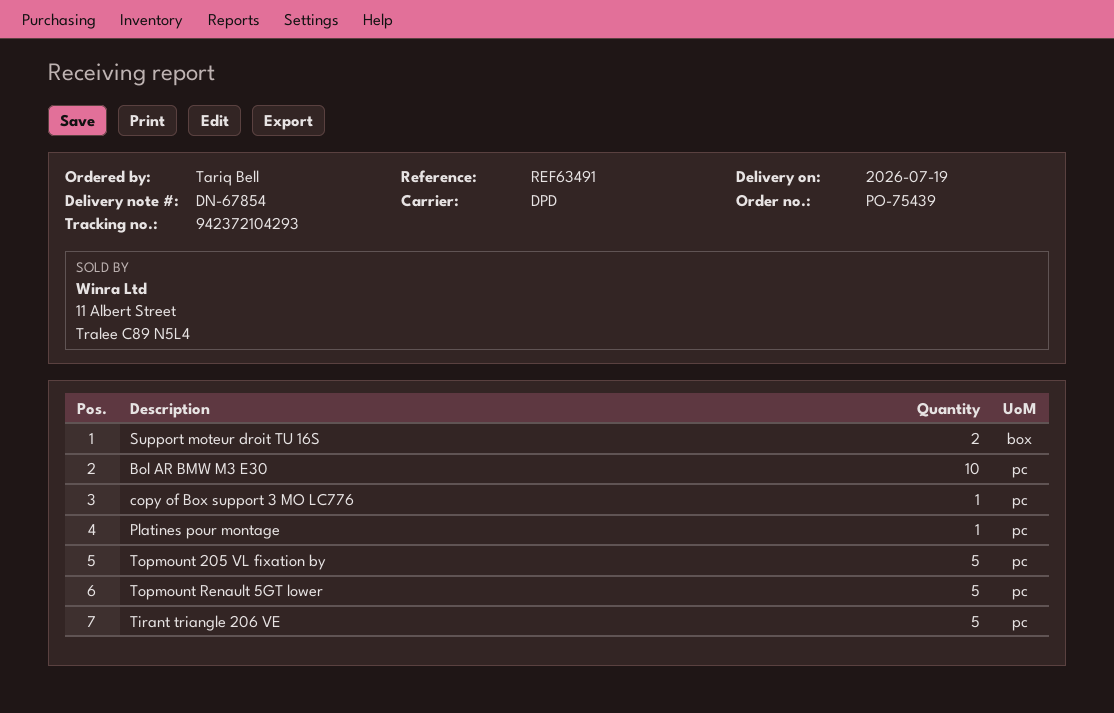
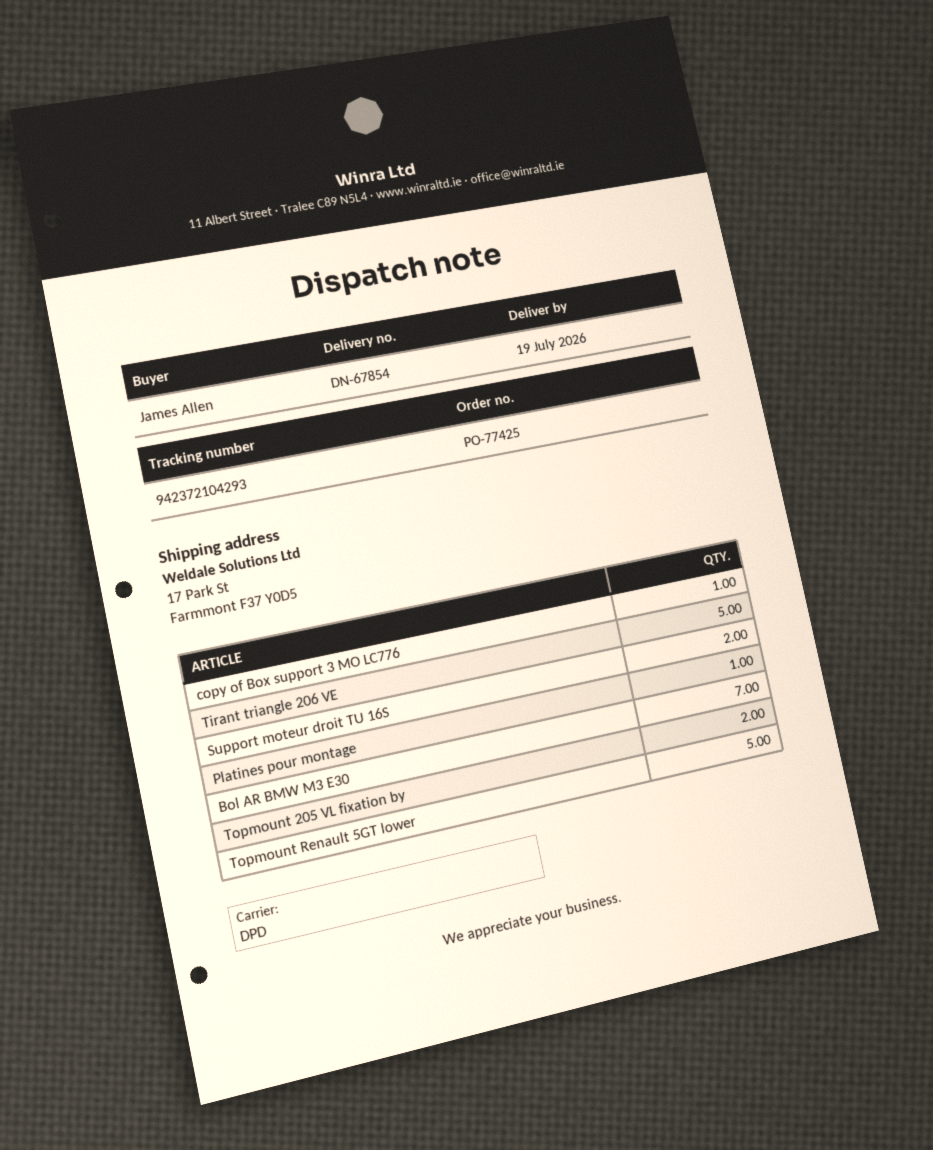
order number: PO-75439 -> PO-77425
ordered by: Tariq Bell -> James Allen
Bol AR BMW M3 E30: 10 -> 7
Topmount 205 VL fixation by: 5 -> 2

